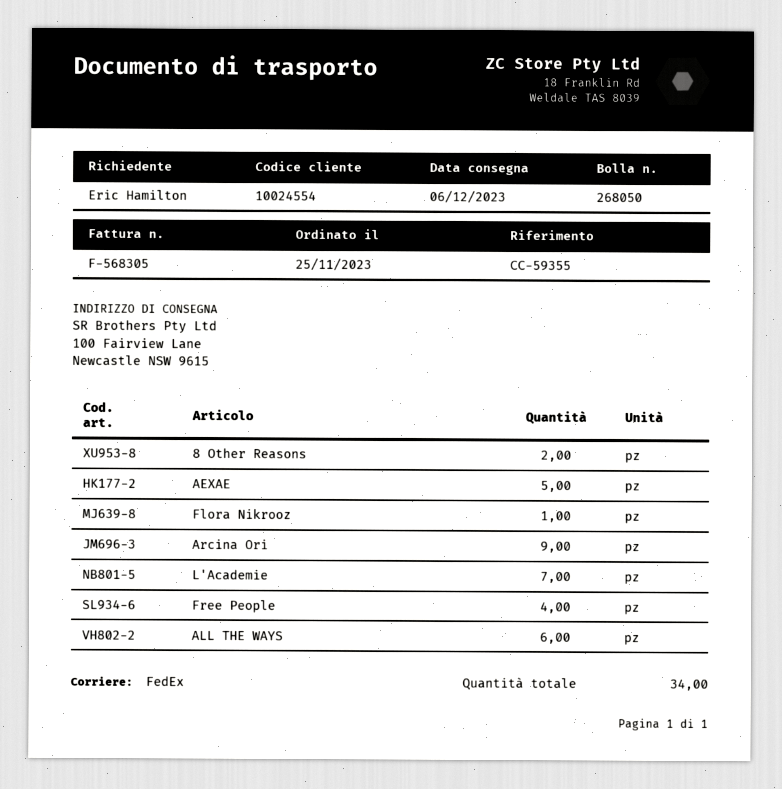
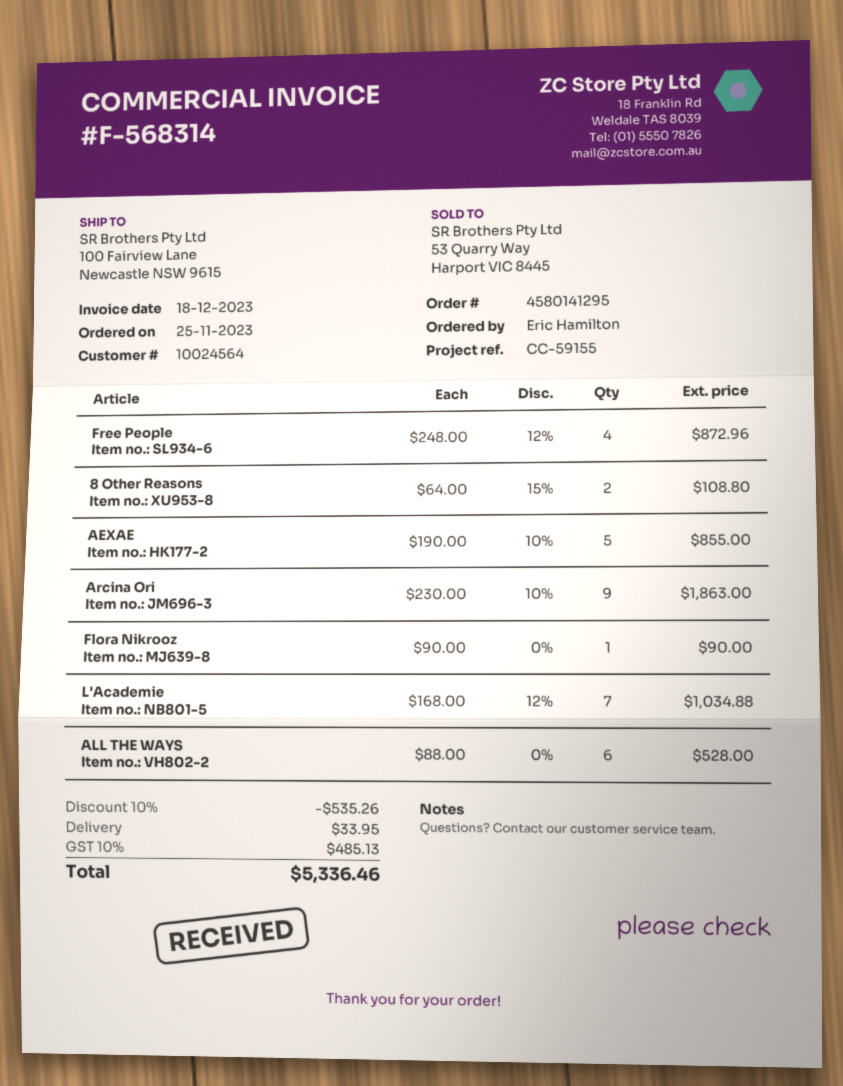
invoice number: F-568305 -> F-568314
customer number: 10024554 -> 10024564
reference: CC-59355 -> CC-59155

